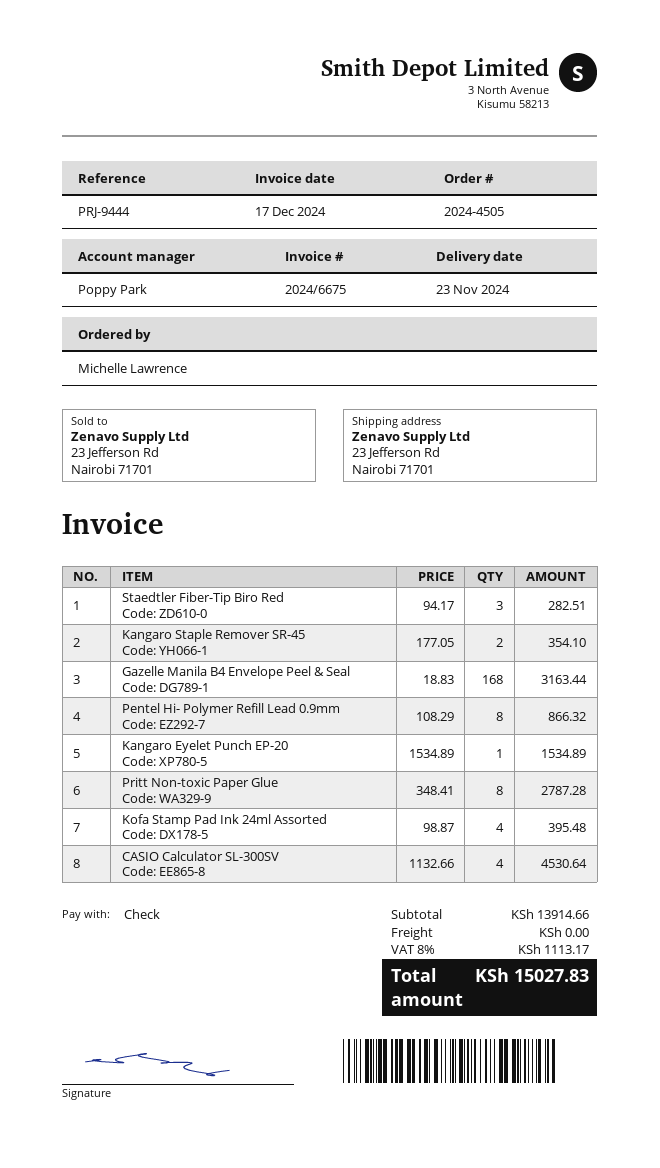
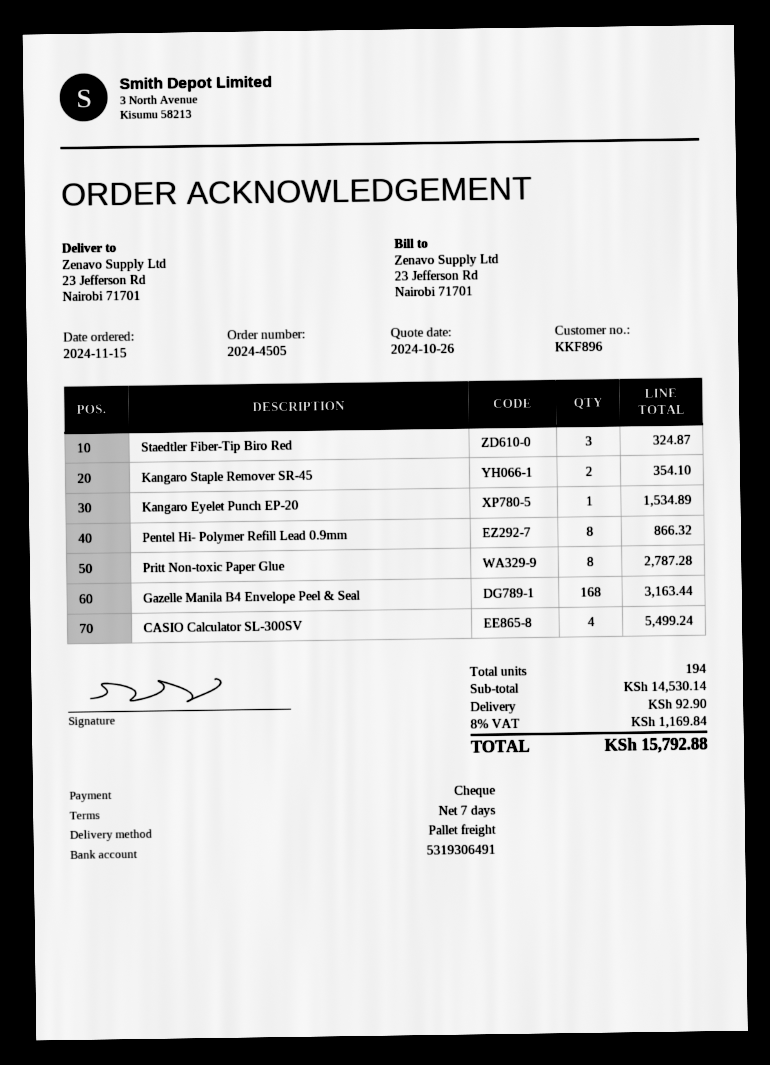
Staedtler Fiber-Tip Biro Red: 3 for 282.51 -> 3 for 324.87
Kofa Stamp Pad Ink 24ml Assorted: 4 for 395.48 -> none
CASIO Calculator SL-300SV: 4 for 4530.64 -> 4 for 5499.24
subtotal: 13914.66 -> 14530.14
shipping: 0.00 -> 92.90
tax: 8% = 1113.17 -> 8% = 1169.84
total: 15027.83 -> 15792.88

